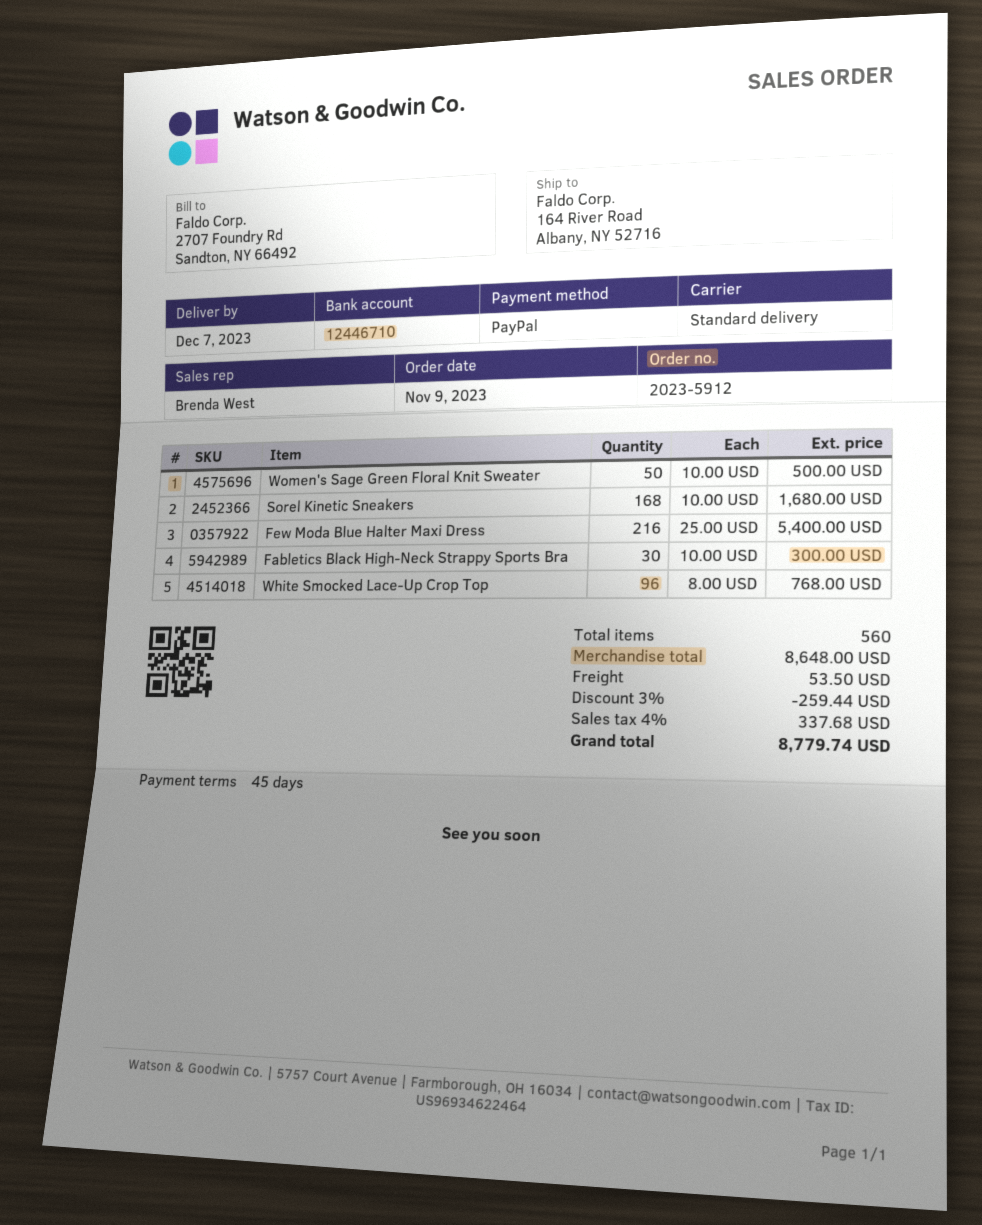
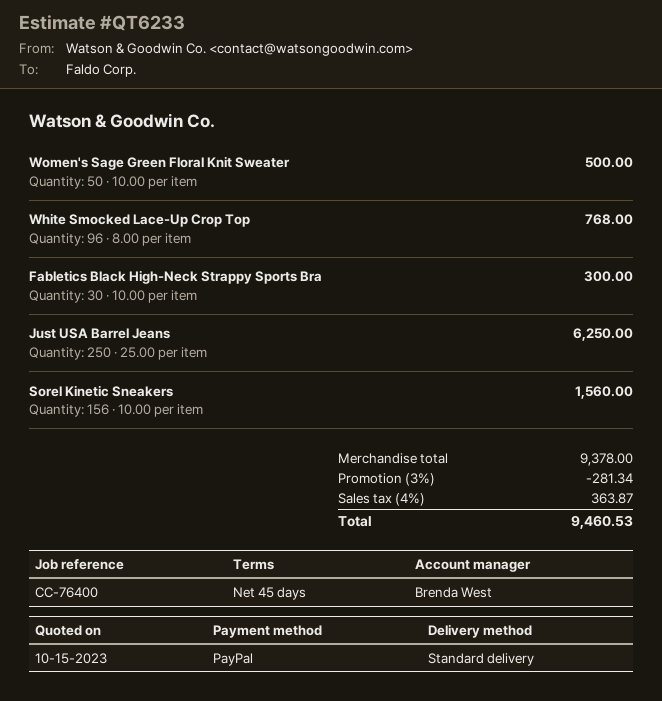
Sorel Kinetic Sneakers: 168 x 10.00 = 1680.00 -> 156 x 10.00 = 1560.00
Few Moda Blue Halter Maxi Dress: 216 x 25.00 = 5400.00 -> none
Just USA Barrel Jeans: none -> 250 x 25.00 = 6250.00
subtotal: 8648.00 -> 9378.00
discount: 3% = 259.44 -> 3% = 281.34
shipping: 53.50 -> none
tax: 4% = 337.68 -> 4% = 363.87
total: 8779.74 -> 9460.53

